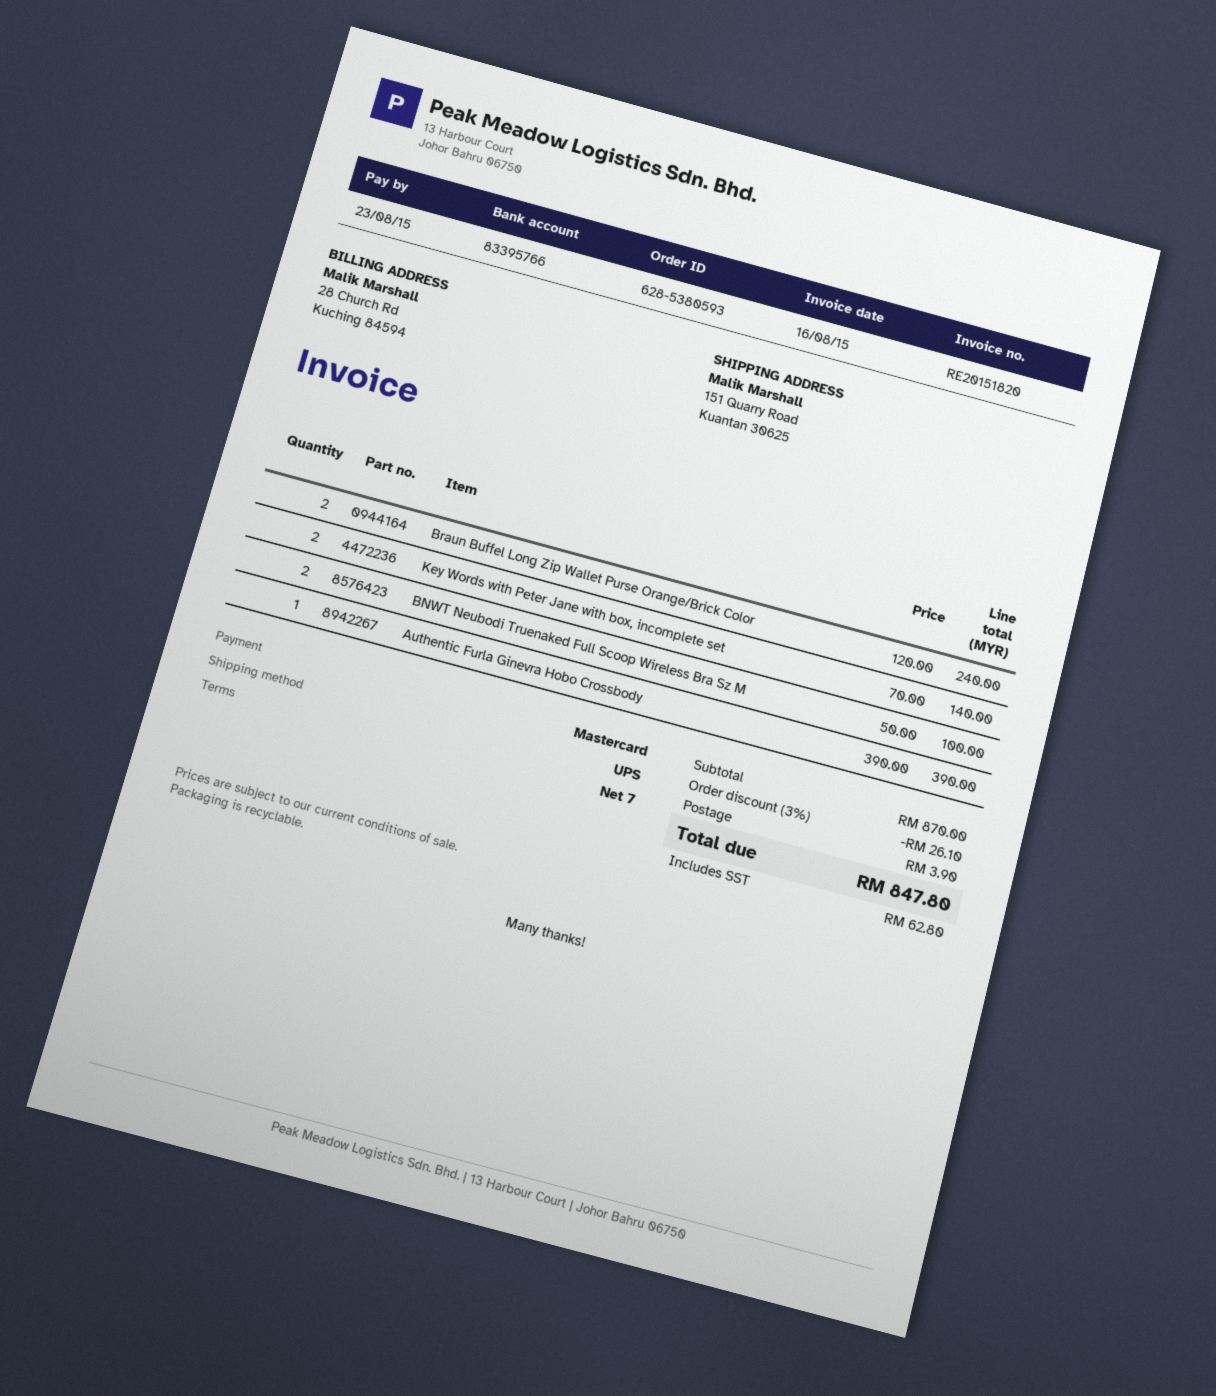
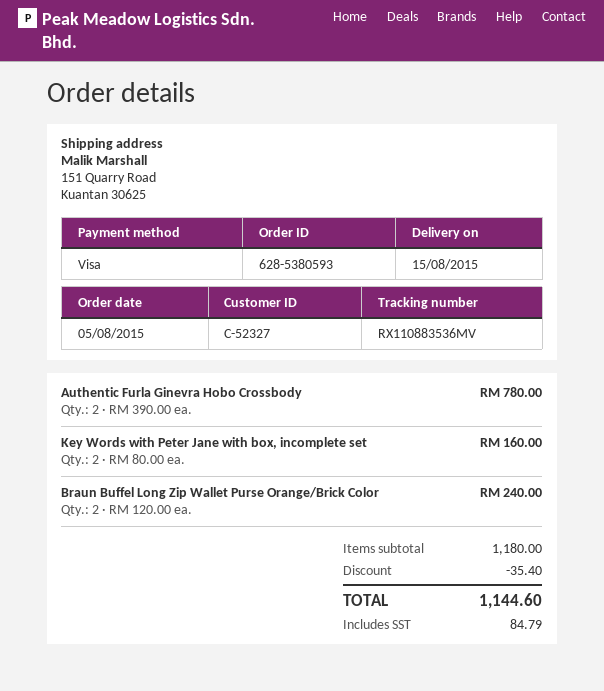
payment method: Mastercard -> Visa
Key Words with Peter Jane with box, incomplete set: 2 x 70.00 = 140.00 -> 2 x 80.00 = 160.00
BNWT Neubodi Truenaked Full Scoop Wireless Bra Sz M: 2 x 50.00 = 100.00 -> none
Authentic Furla Ginevra Hobo Crossbody: 1 x 390.00 = 390.00 -> 2 x 390.00 = 780.00
subtotal: 870.00 -> 1180.00
discount: 26.10 -> 35.40
shipping: 3.90 -> none
tax: 62.80 -> 84.79
total: 847.80 -> 1144.60

